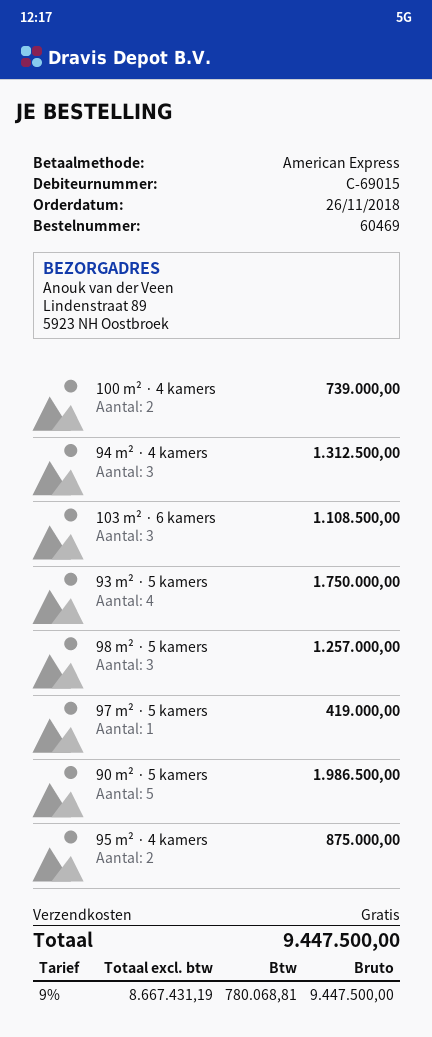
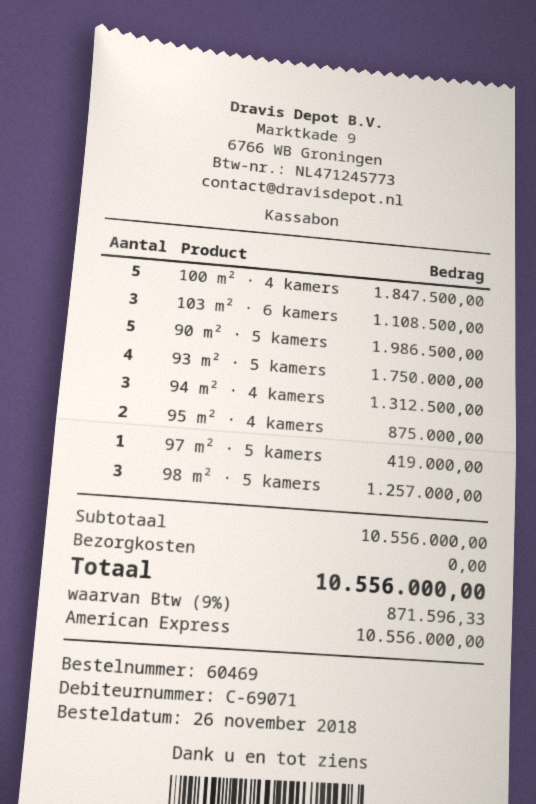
customer number: C-69015 -> C-69071
100 m² · 4 kamers: 2 for 739000.00 -> 5 for 1847500.00
tax: 9% = 780068.81 -> 9% = 871596.33
total: 9447500.00 -> 10556000.00

